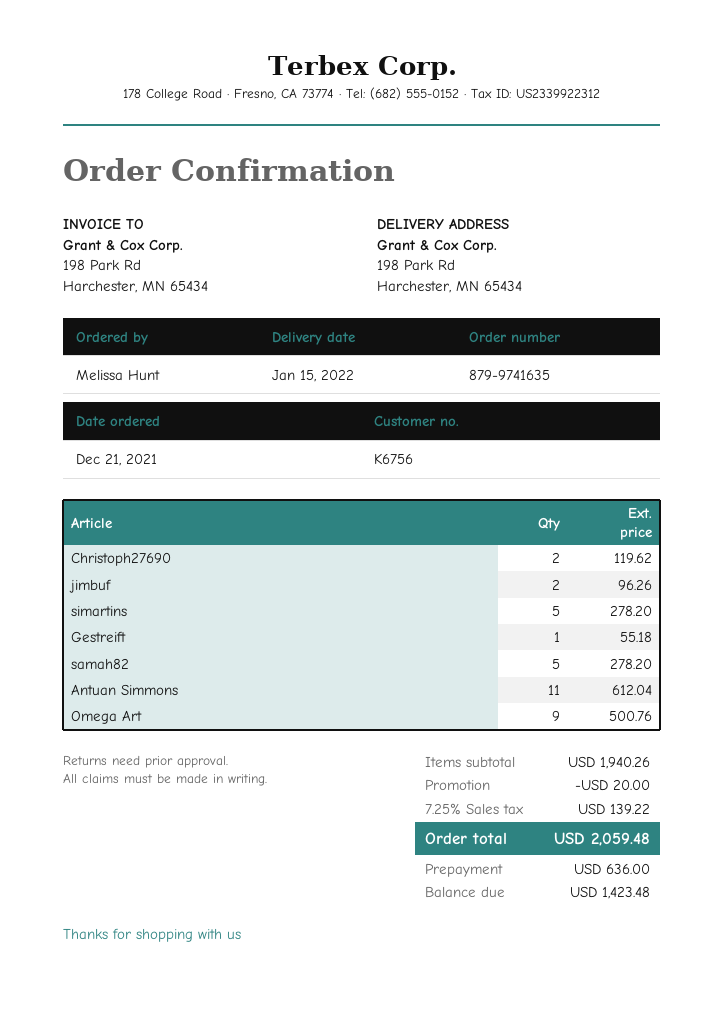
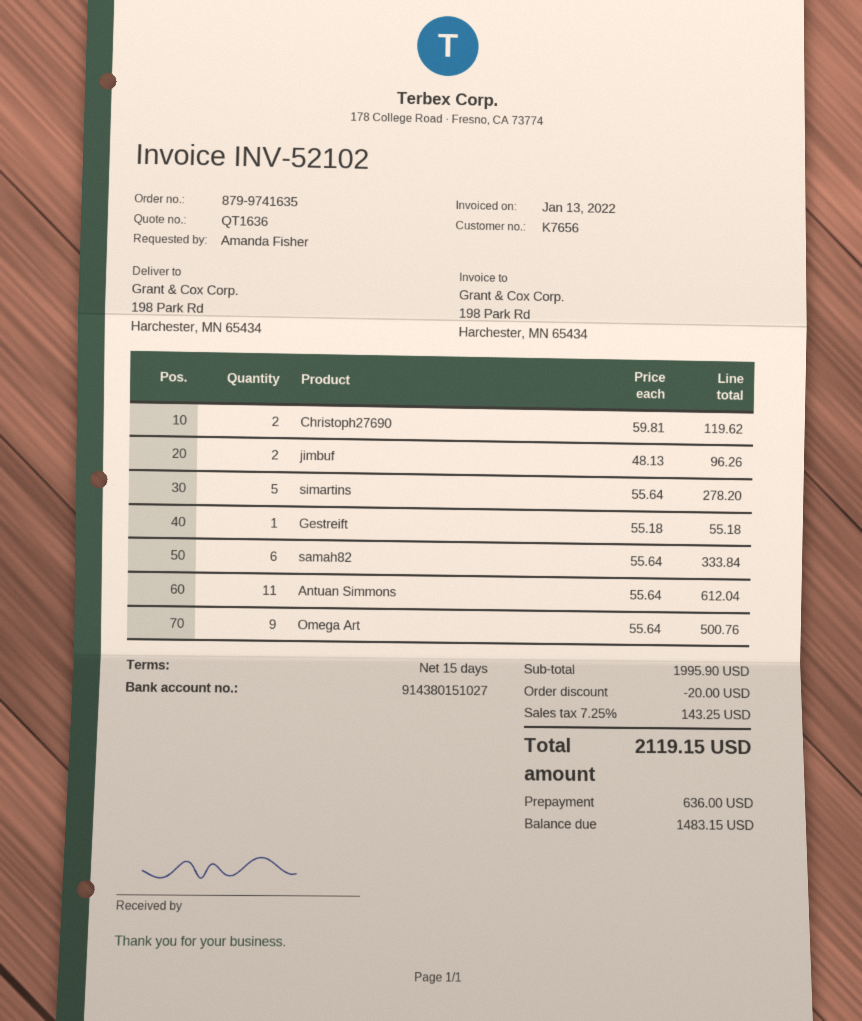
customer number: K6756 -> K7656
ordered by: Melissa Hunt -> Amanda Fisher
samah82: 5 for 278.20 -> 6 for 333.84
subtotal: 1940.26 -> 1995.90
tax: 7.25% = 139.22 -> 7.25% = 143.25
total: 2059.48 -> 2119.15
balance: 1423.48 -> 1483.15

